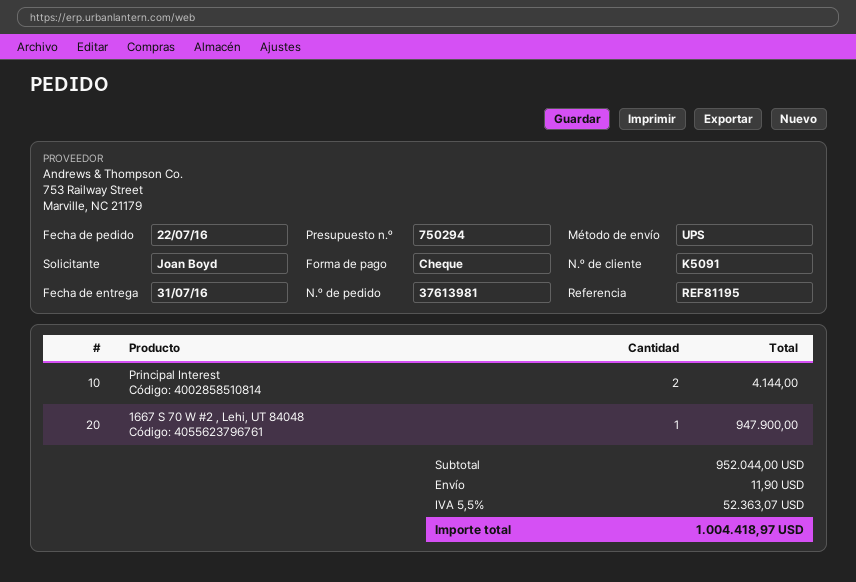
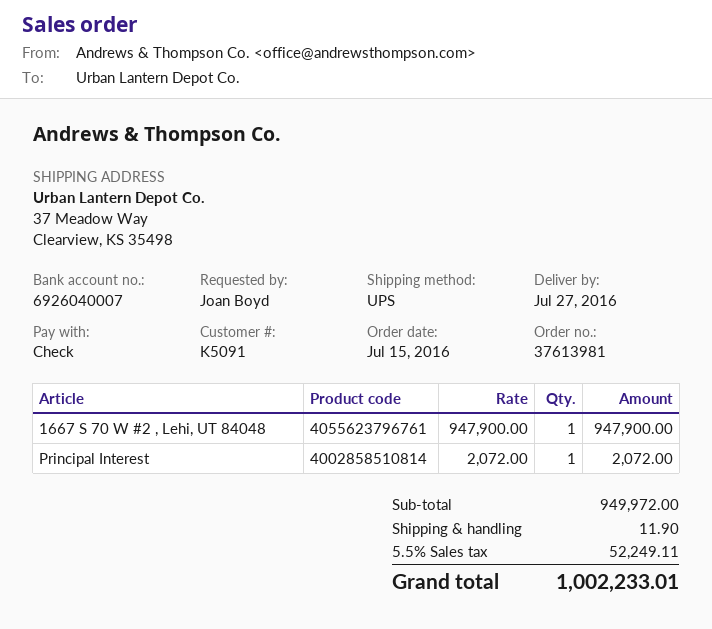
order date: 2016-07-22 -> 2016-07-15
delivery date: 2016-07-31 -> 2016-07-27
Principal Interest: 2 for 4144.00 -> 1 for 2072.00
subtotal: 952044.00 -> 949972.00
tax: 5.5% = 52363.07 -> 5.5% = 52249.11
total: 1004418.97 -> 1002233.01

